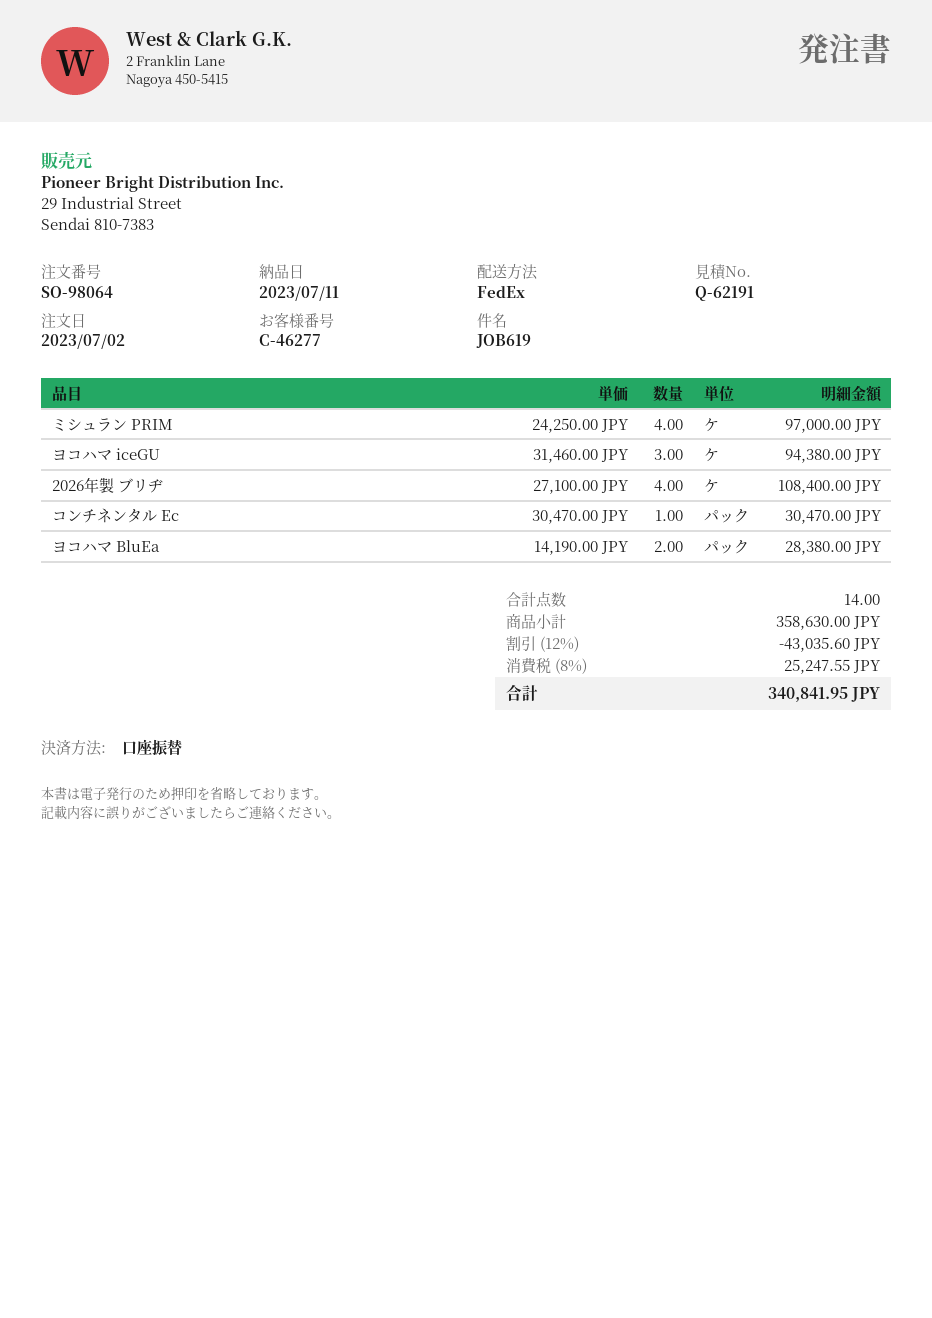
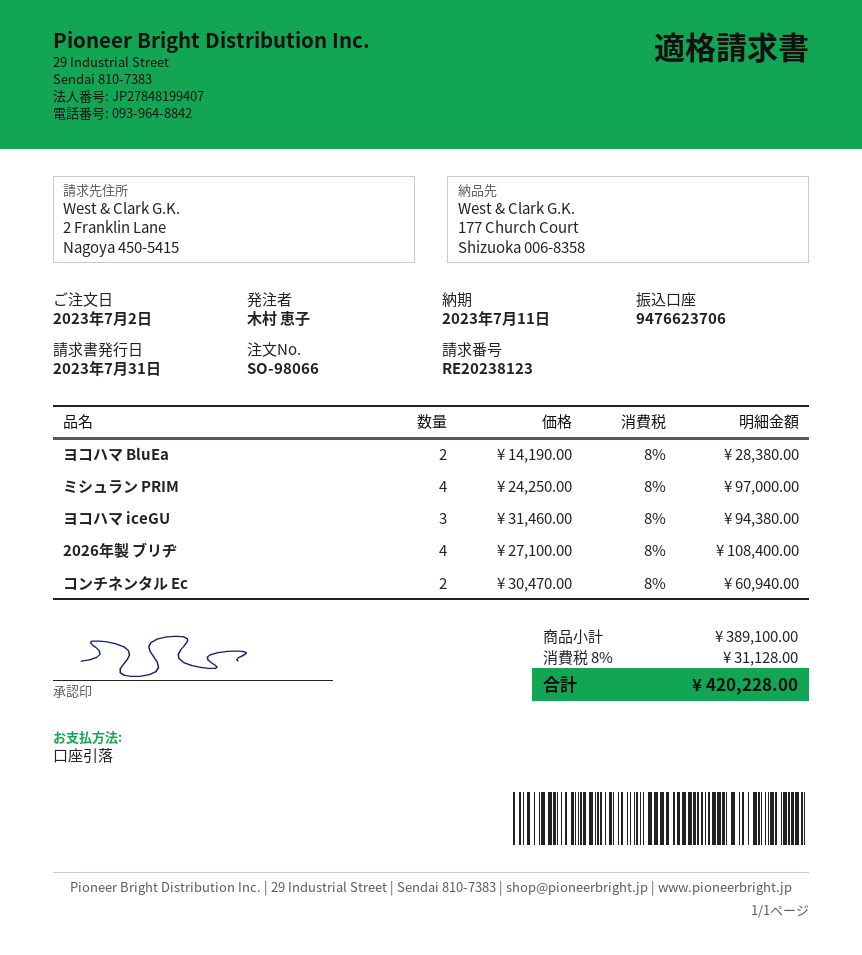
order number: SO-98064 -> SO-98066
コンチネンタル Ec: 1 x 30470.00 = 30470.00 -> 2 x 30470.00 = 60940.00
subtotal: 358630.00 -> 389100.00
discount: 12% = 43035.60 -> none
tax: 8% = 25247.55 -> 8% = 31128.00
total: 340841.95 -> 420228.00

